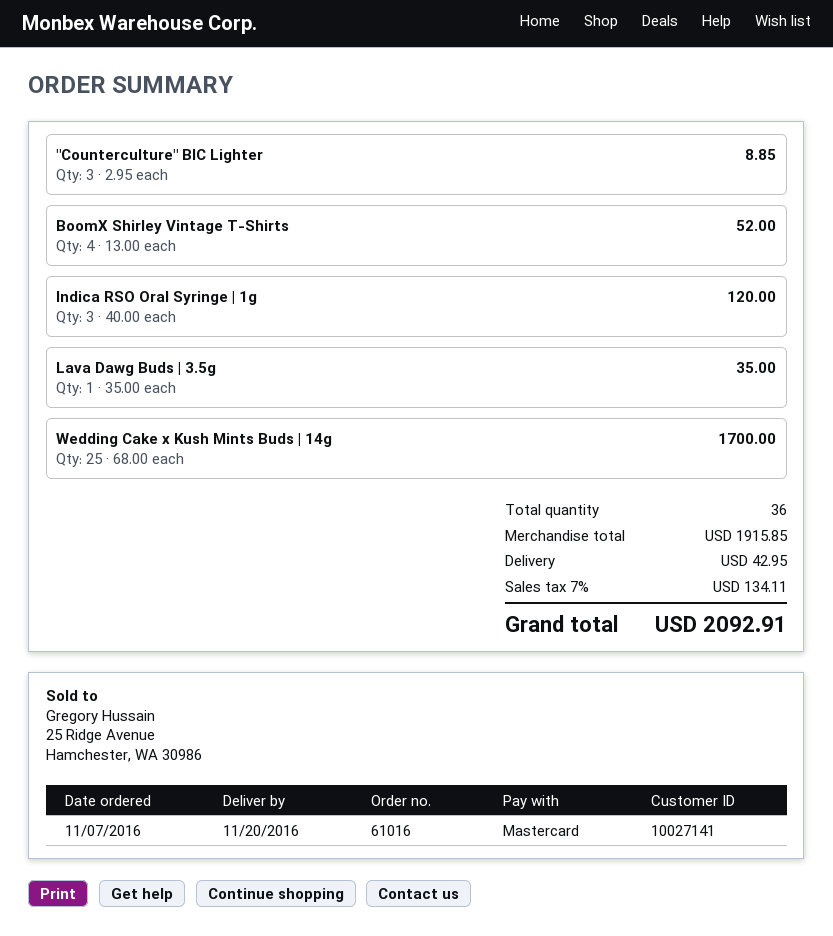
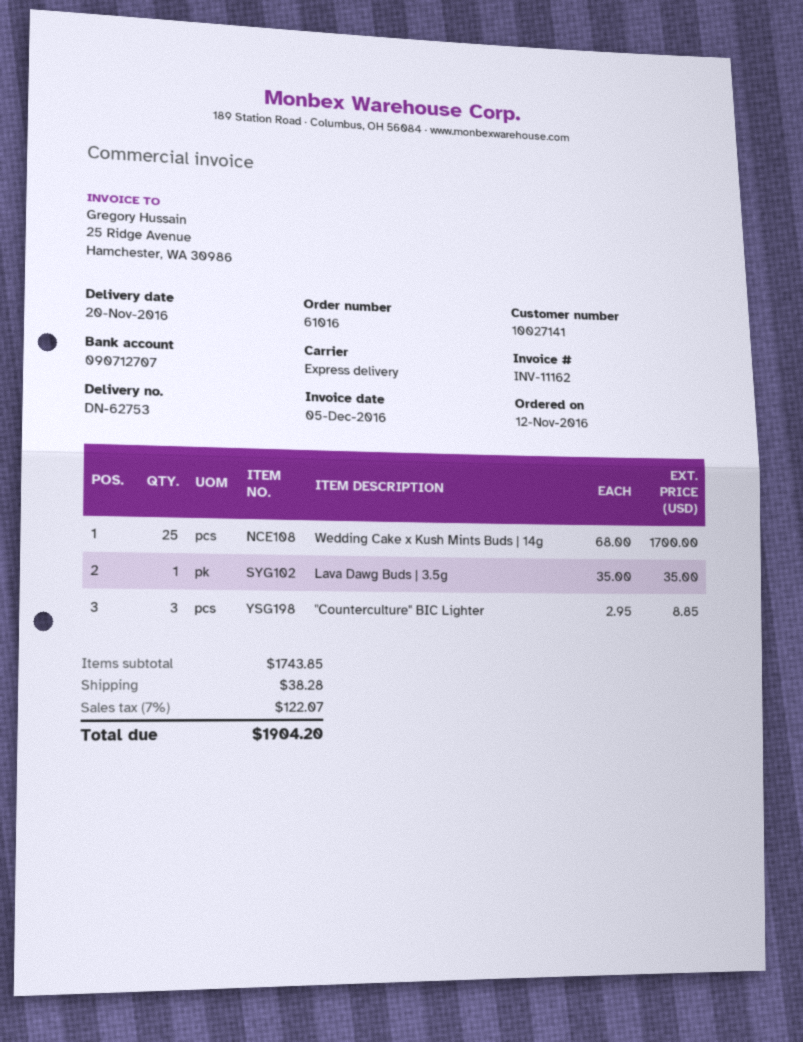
order date: 2016-11-07 -> 2016-11-12
BoomX Shirley Vintage T-Shirts: 4 x 13.00 = 52.00 -> none
Indica RSO Oral Syringe | 1g: 3 x 40.00 = 120.00 -> none
subtotal: 1915.85 -> 1743.85
shipping: 42.95 -> 38.28
tax: 7% = 134.11 -> 7% = 122.07
total: 2092.91 -> 1904.20

